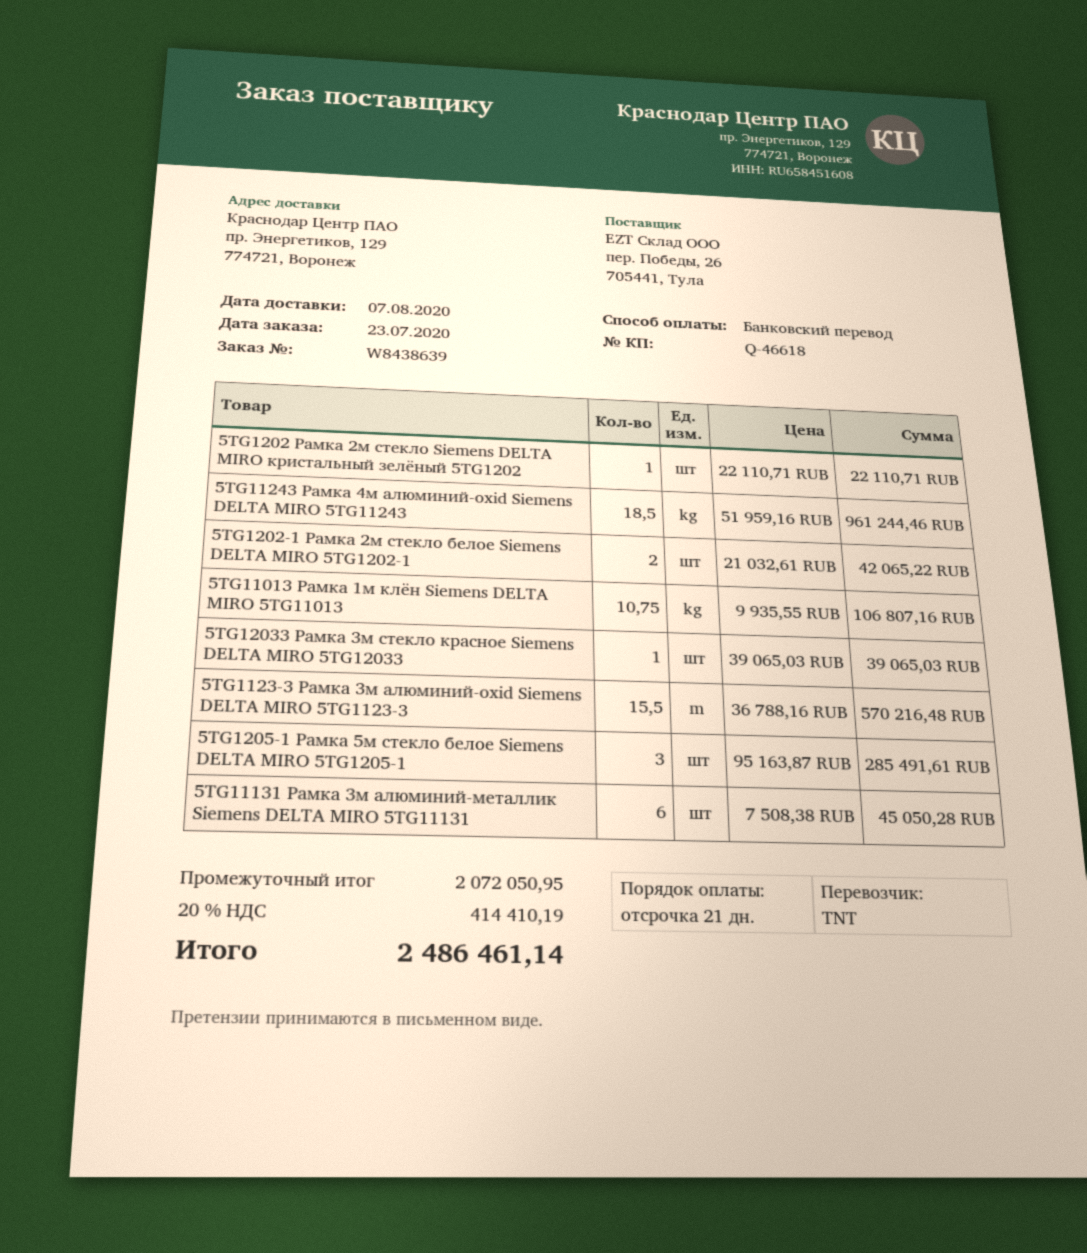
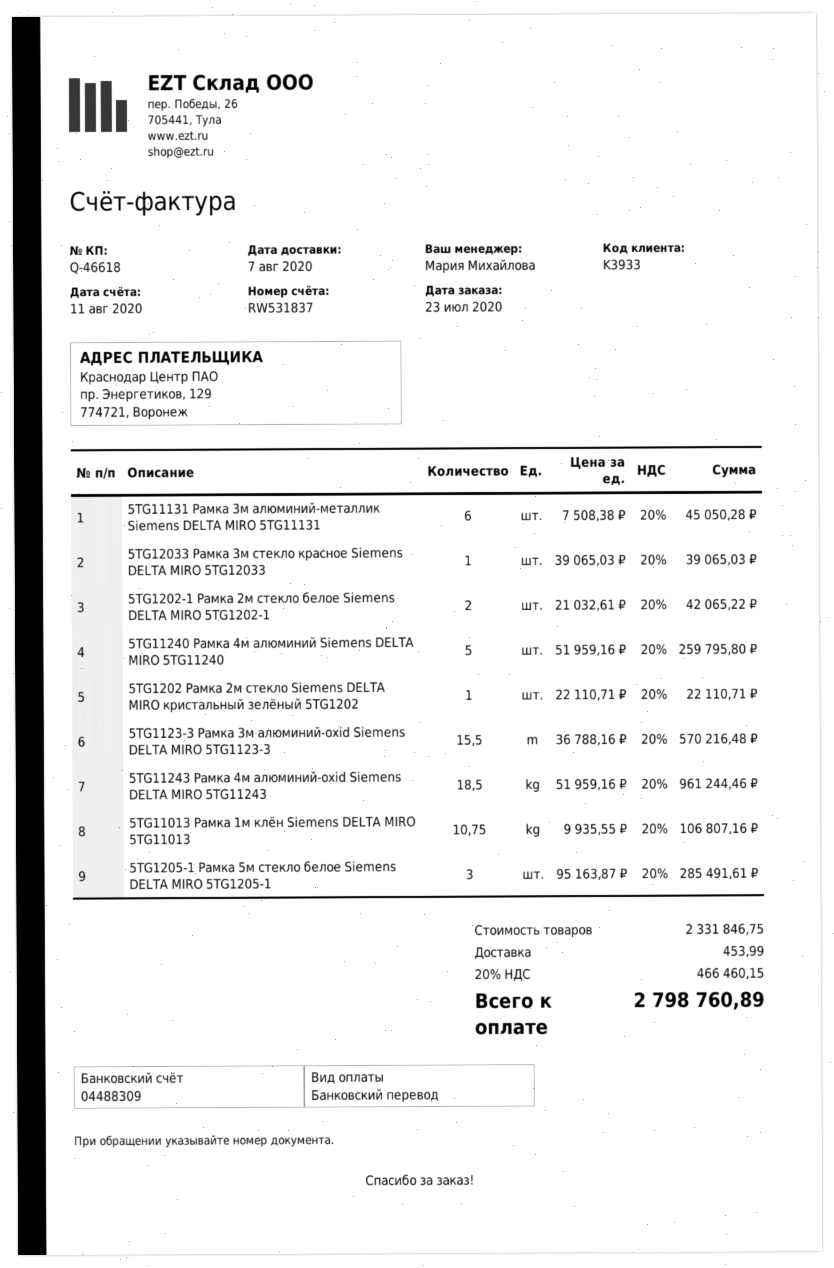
5TG11240 Рамка 4м алюминий Siemens DELTA MIRO 5TG11240: none -> 5 x 51959.16 = 259795.80
subtotal: 2072050.95 -> 2331846.75
shipping: none -> 453.99
tax: 20% = 414410.19 -> 20% = 466460.15
total: 2486461.14 -> 2798760.89

